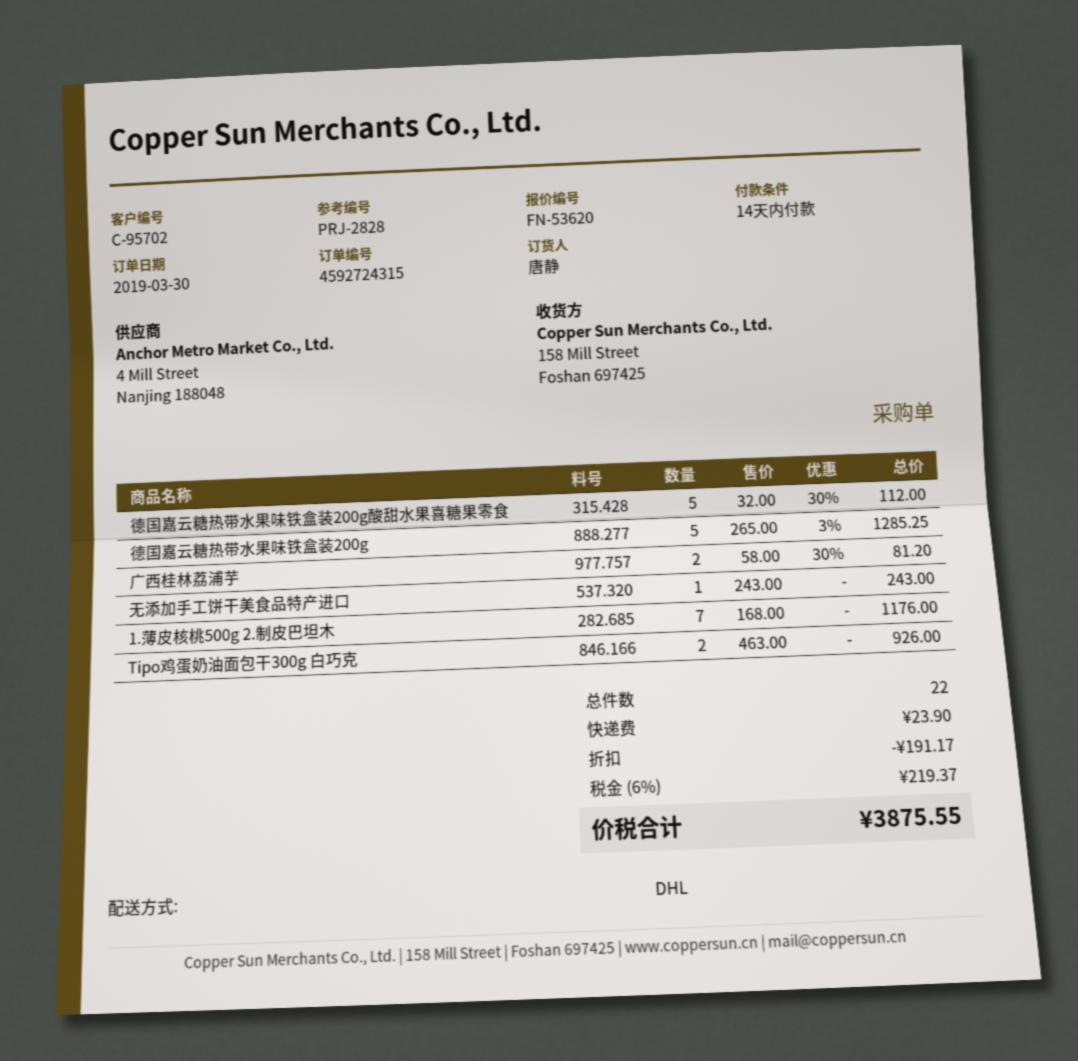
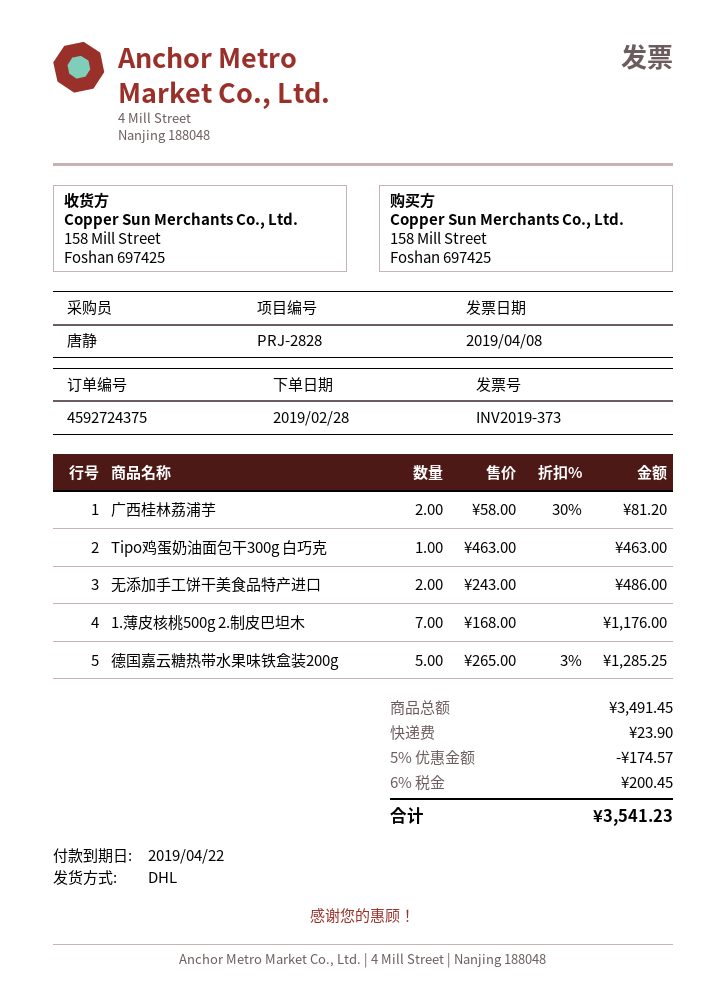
order number: 4592724315 -> 4592724375
order date: 2019-03-30 -> 2019-02-28
德国嘉云糖热带水果味铁盒装200g酸甜水果喜糖果零食: 5 x 32.00 - 30% = 112.00 -> none
无添加手工饼干美食品特产进口: 1 x 243.00 = 243.00 -> 2 x 243.00 = 486.00
Tipo鸡蛋奶油面包干300g 白巧克: 2 x 463.00 = 926.00 -> 1 x 463.00 = 463.00
discount: 191.17 -> 174.57
tax: 6% = 219.37 -> 6% = 200.45
total: 3875.55 -> 3541.23

